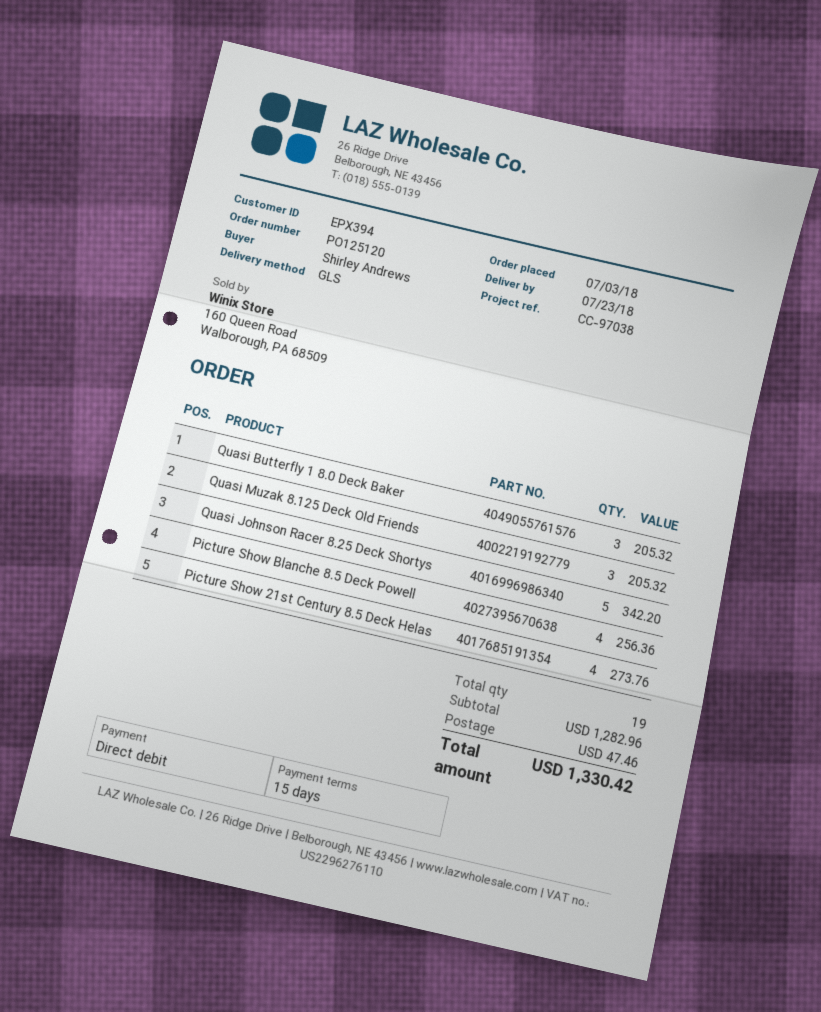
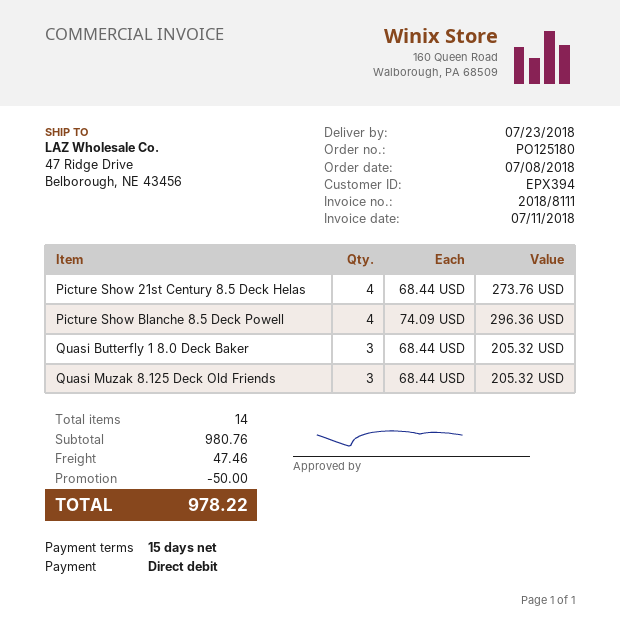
order number: PO125120 -> PO125180
order date: 2018-07-03 -> 2018-07-08
Quasi Johnson Racer 8.25 Deck Shortys: 5 for 342.20 -> none
Picture Show Blanche 8.5 Deck Powell: 4 for 256.36 -> 4 for 296.36
total quantity: 19 -> 14
subtotal: 1282.96 -> 980.76
discount: none -> 50.00
total: 1330.42 -> 978.22

